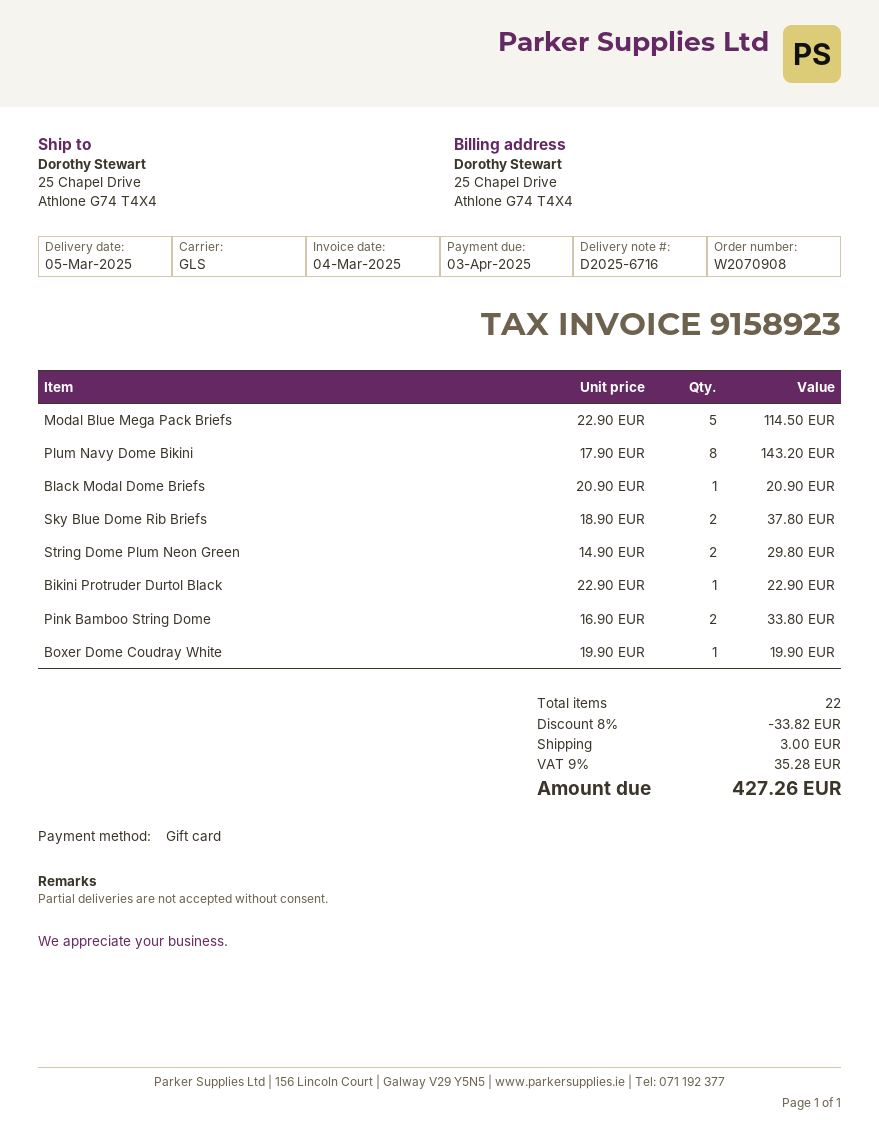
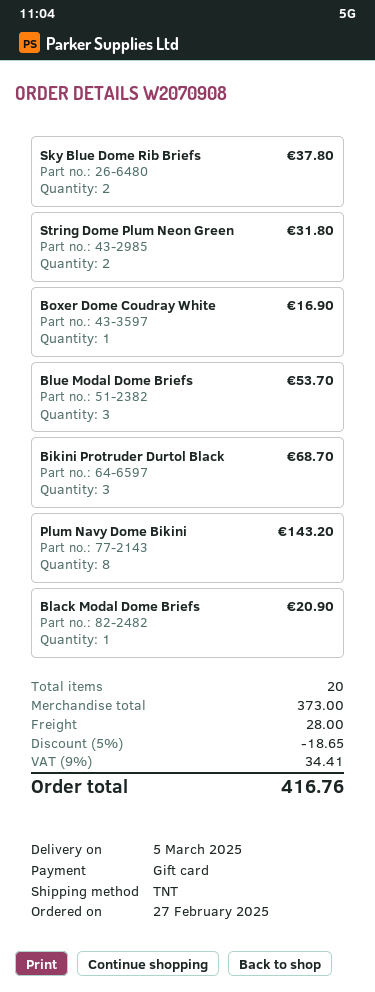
shipping method: GLS -> TNT
Modal Blue Mega Pack Briefs: 5 for 114.50 -> none
String Dome Plum Neon Green: 2 for 29.80 -> 2 for 31.80
Bikini Protruder Durtol Black: 1 for 22.90 -> 3 for 68.70
Pink Bamboo String Dome: 2 for 33.80 -> none
Boxer Dome Coudray White: 1 for 19.90 -> 1 for 16.90
Blue Modal Dome Briefs: none -> 3 for 53.70
total quantity: 22 -> 20
discount: 8% = 33.82 -> 5% = 18.65
shipping: 3.00 -> 28.00
tax: 9% = 35.28 -> 9% = 34.41
total: 427.26 -> 416.76

